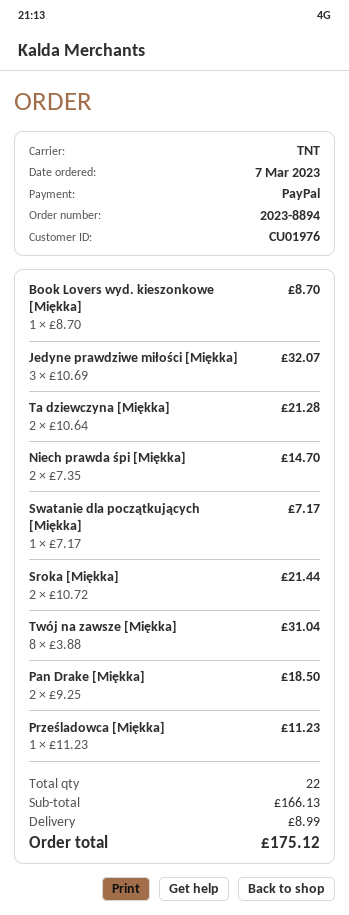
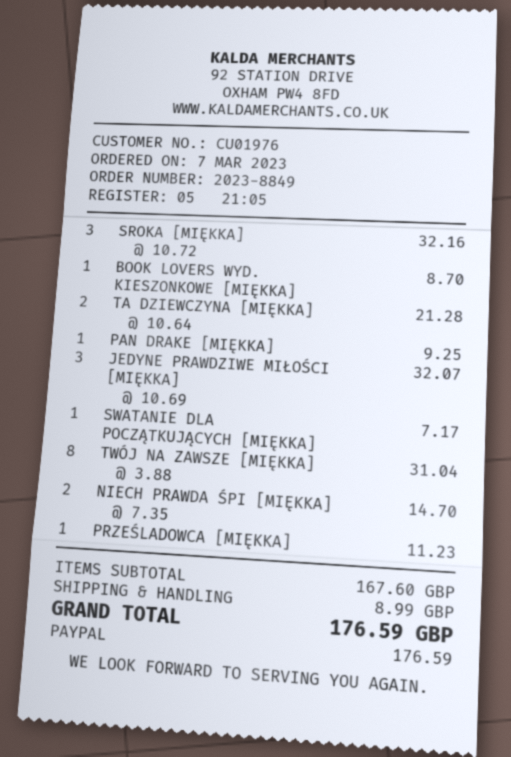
order number: 2023-8894 -> 2023-8849
Sroka [Miękka]: 2 x 10.72 = 21.44 -> 3 x 10.72 = 32.16
Pan Drake [Miękka]: 2 x 9.25 = 18.50 -> 1 x 9.25 = 9.25
subtotal: 166.13 -> 167.60
total: 175.12 -> 176.59

